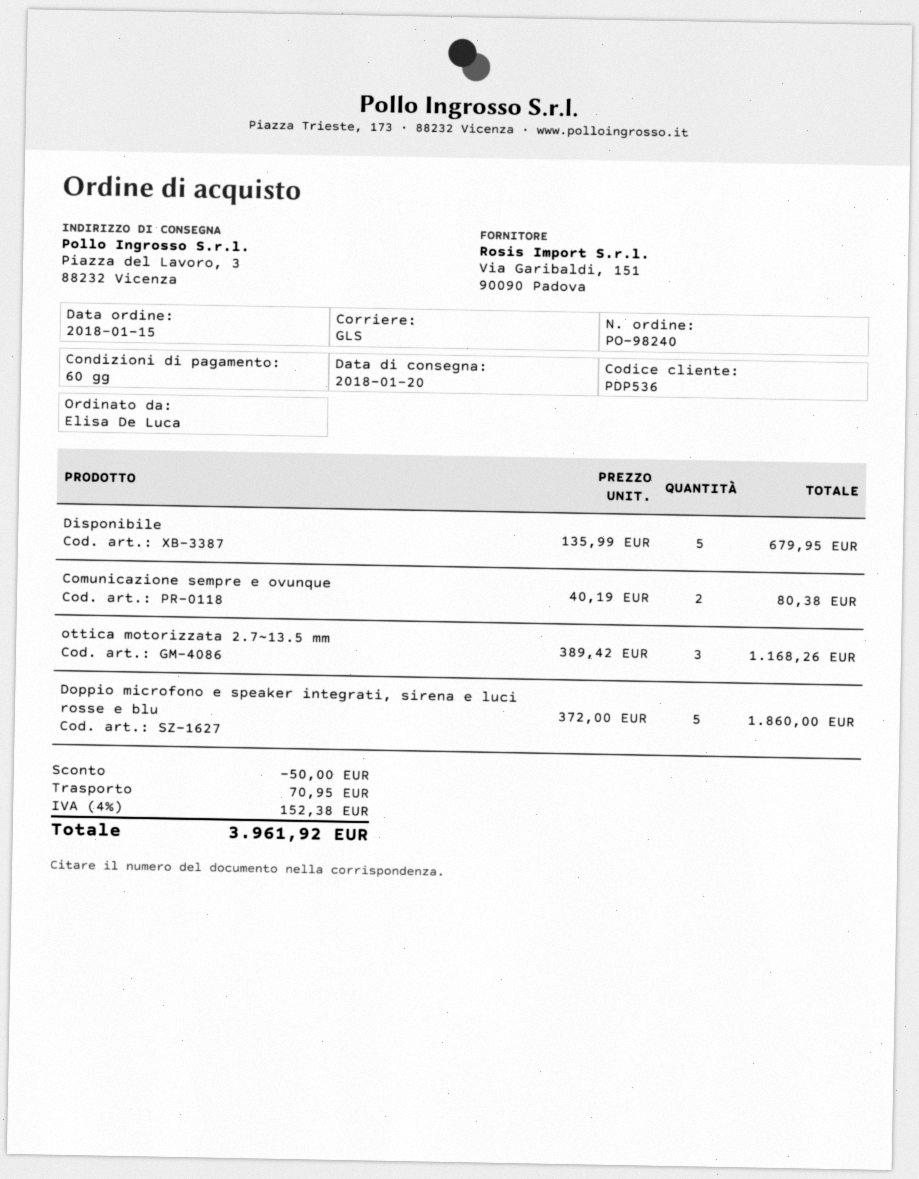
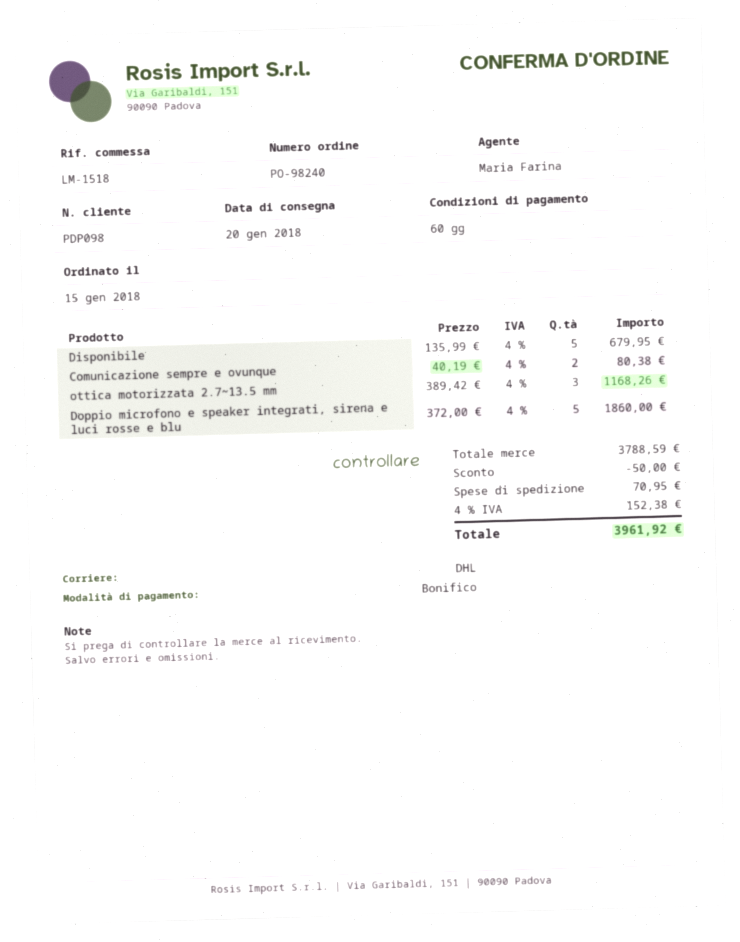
customer number: PDP536 -> PDP098
shipping method: GLS -> DHL

